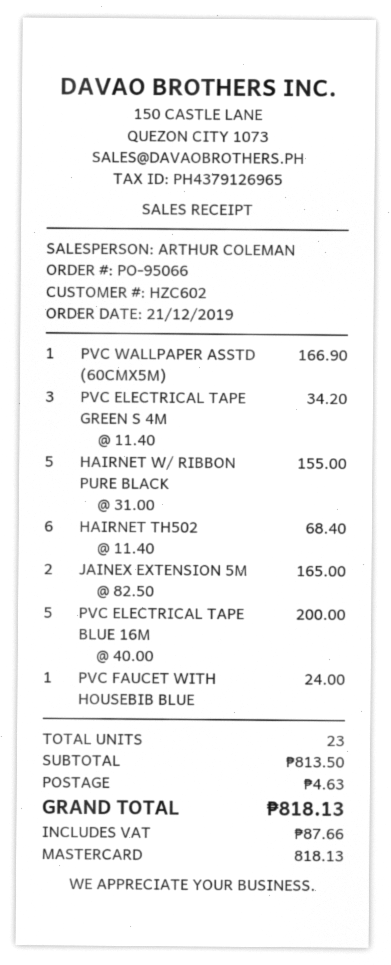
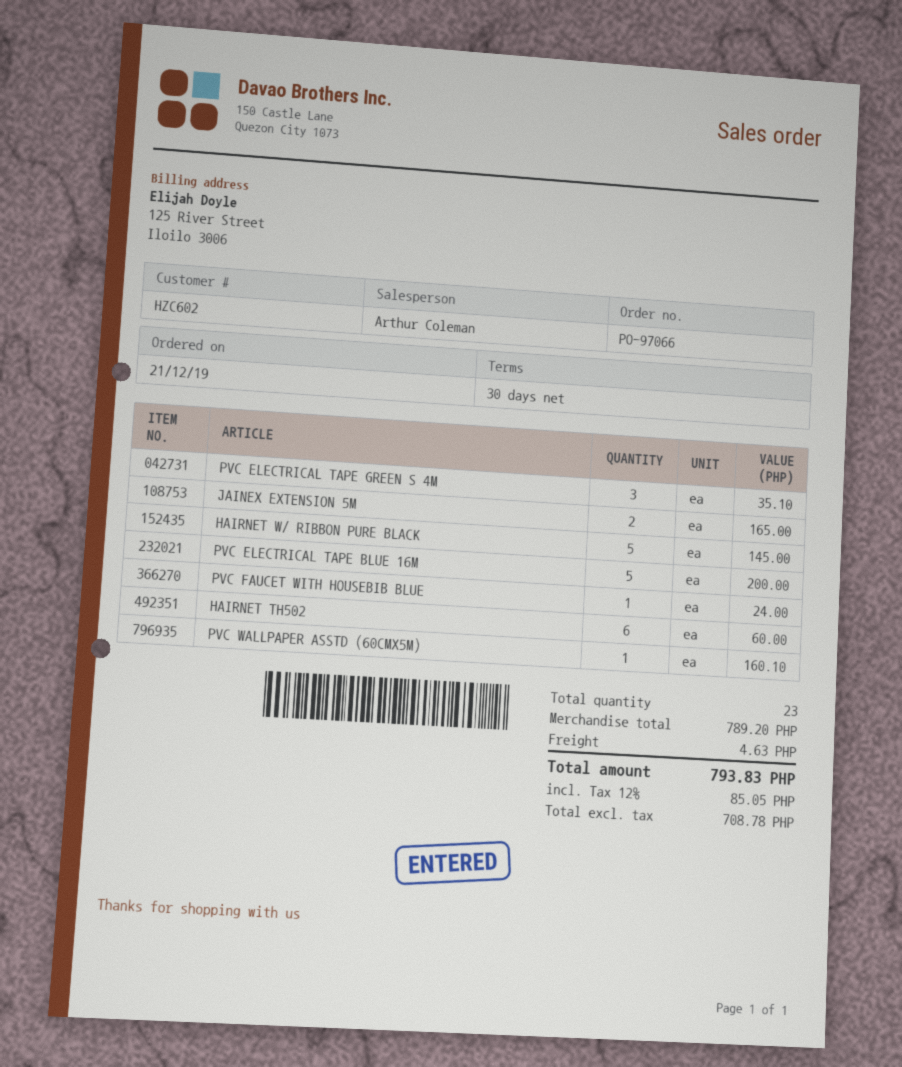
order number: PO-95066 -> PO-97066
PVC WALLPAPER ASSTD (60CMX5M): 1 for 166.90 -> 1 for 160.10
PVC ELECTRICAL TAPE GREEN S 4M: 3 for 34.20 -> 3 for 35.10
HAIRNET W/ RIBBON PURE BLACK: 5 for 155.00 -> 5 for 145.00
HAIRNET TH502: 6 for 68.40 -> 6 for 60.00
subtotal: 813.50 -> 789.20
tax: 87.66 -> 85.05
total: 818.13 -> 793.83

